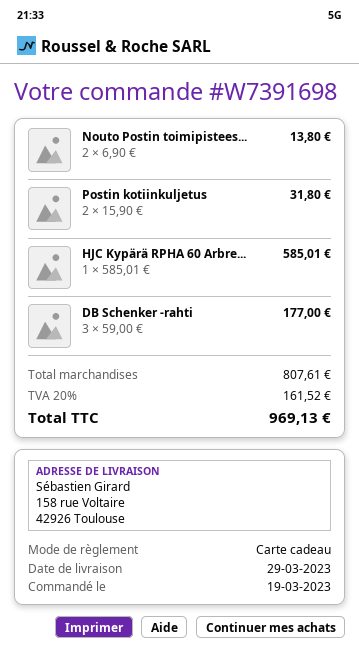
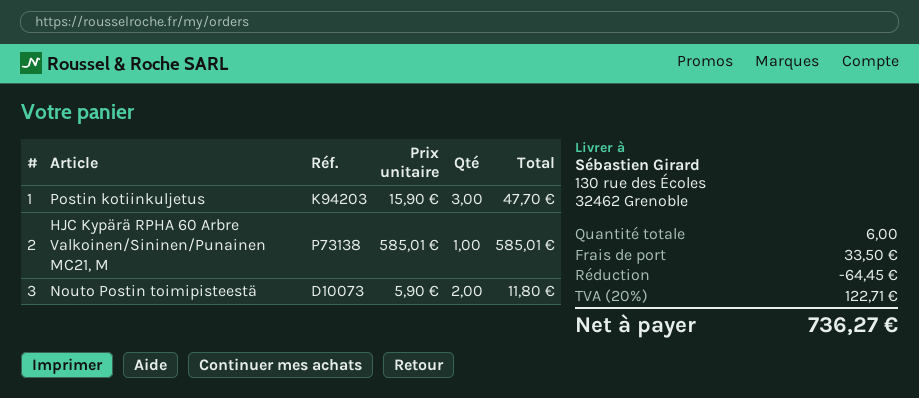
ship to: 158 rue Voltaire, 42926 Toulouse -> 130 rue des Écoles, 32462 Grenoble
Nouto Postin toimipistees...: 2 x 6.90 = 13.80 -> 2 x 5.90 = 11.80
Postin kotiinkuljetus: 2 x 15.90 = 31.80 -> 3 x 15.90 = 47.70
DB Schenker -rahti: 3 x 59.00 = 177.00 -> none
discount: none -> 64.45
shipping: none -> 33.50
tax: 20% = 161.52 -> 20% = 122.71
total: 969.13 -> 736.27

